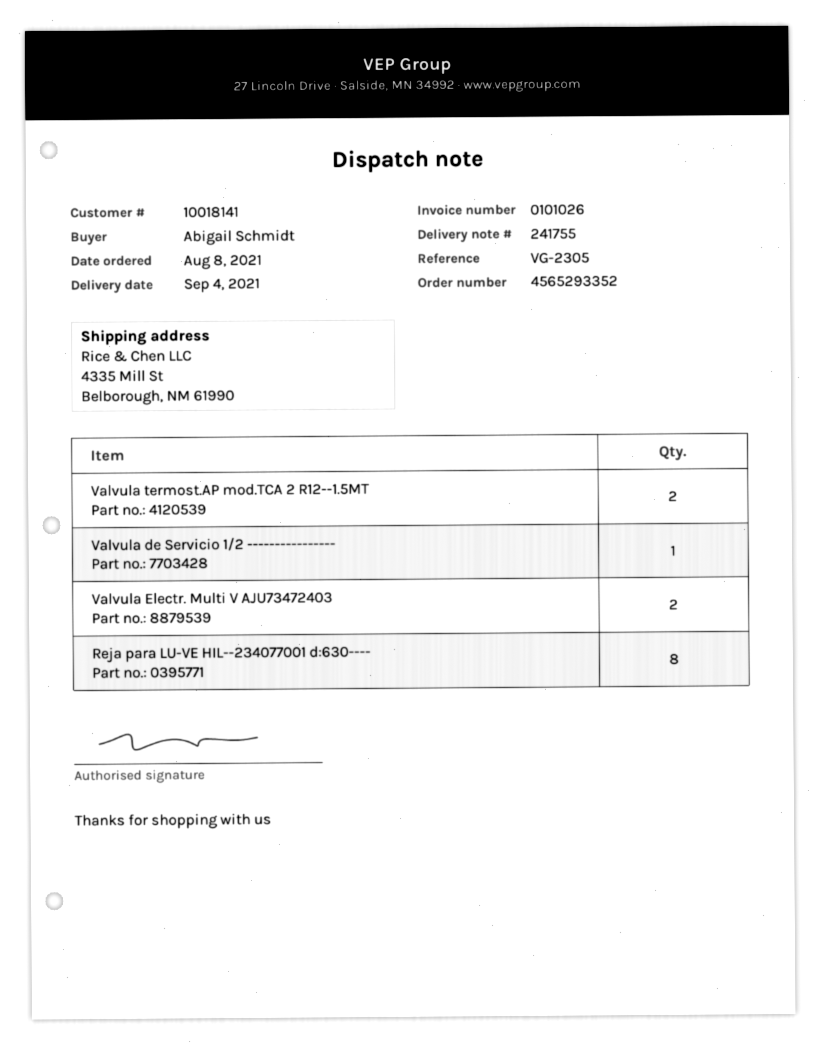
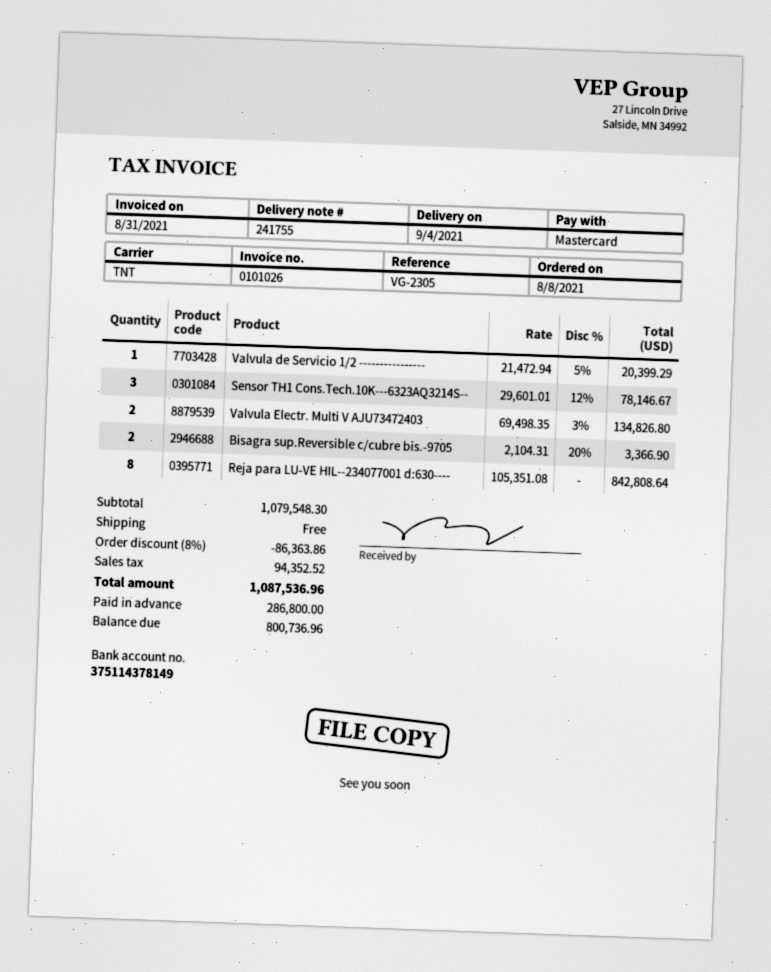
Valvula termost.AP mod.TCA 2 R12--1.5MT: 2 -> none
Sensor TH1 Cons.Tech.10K---6323AQ3214S--: none -> 3
Bisagra sup.Reversible c/cubre bis.-9705: none -> 2

